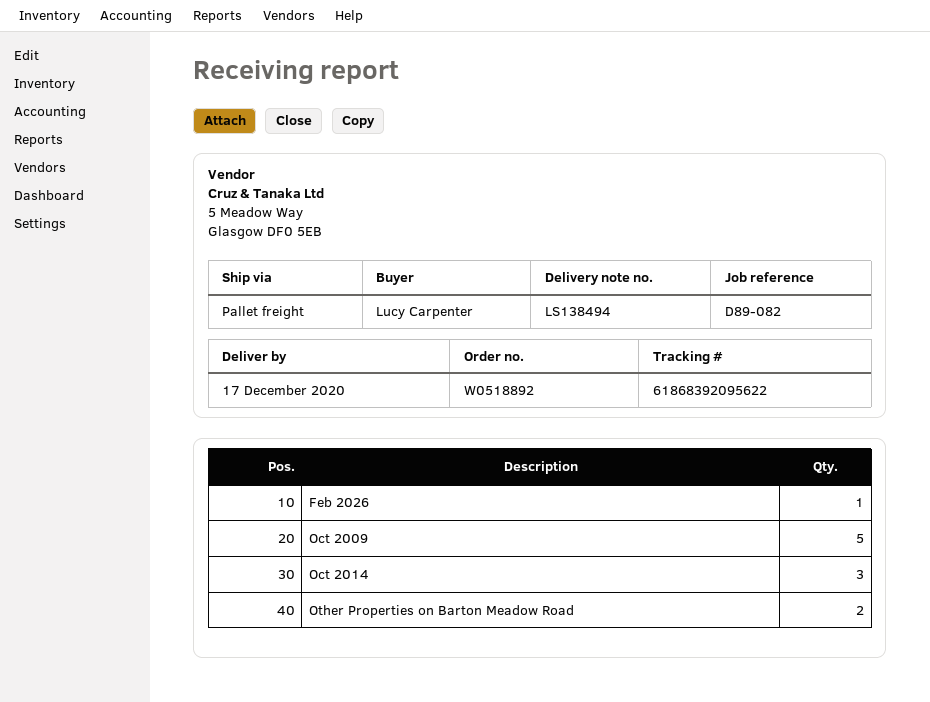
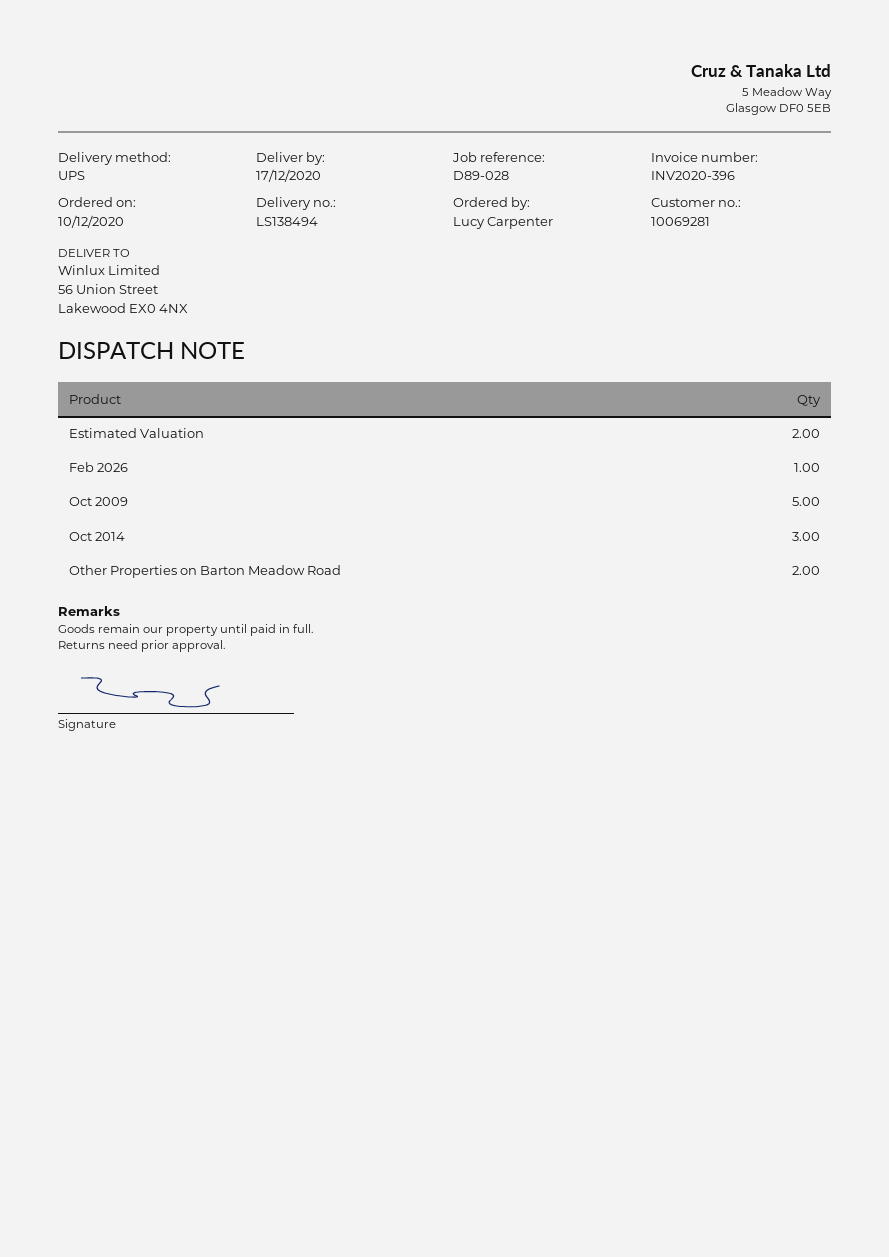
reference: D89-082 -> D89-028
shipping method: pallet freight -> UPS
Estimated Valuation: none -> 2

